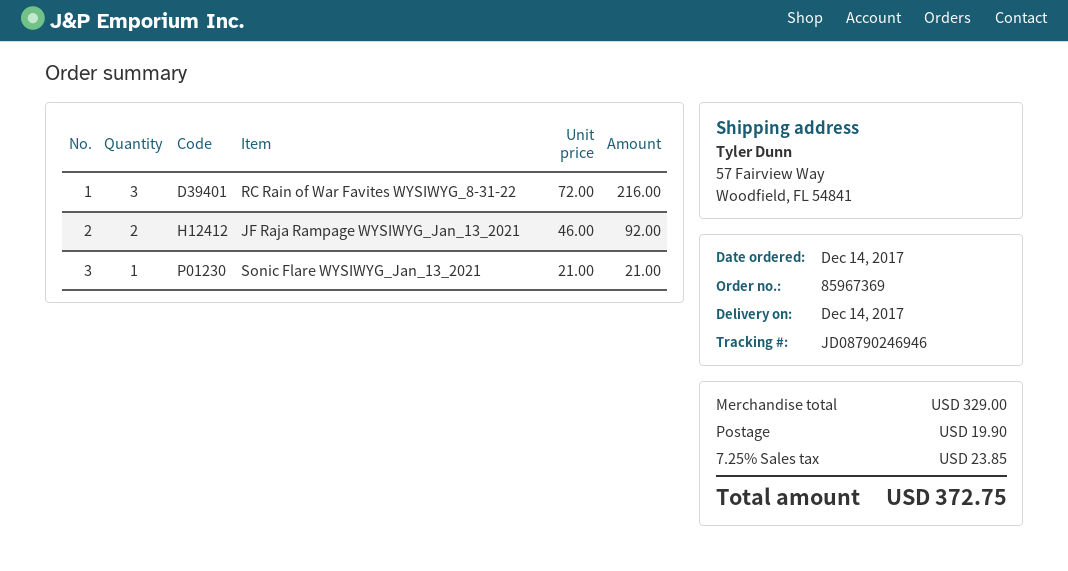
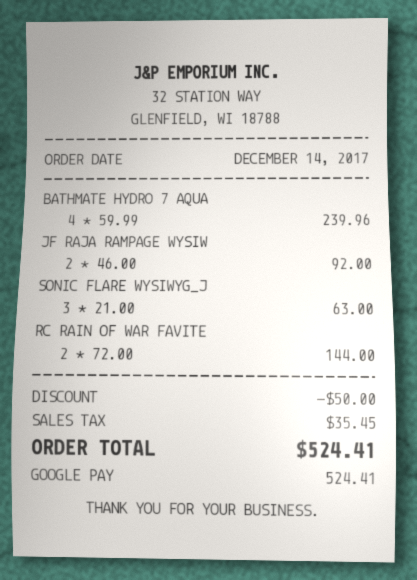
RC Rain of War Favites WYSIWYG_8-31-22: 3 x 72.00 = 216.00 -> 2 x 72.00 = 144.00
Sonic Flare WYSIWYG_Jan_13_2021: 1 x 21.00 = 21.00 -> 3 x 21.00 = 63.00
BATHMATE HYDRO 7 AQUA: none -> 4 x 59.99 = 239.96
discount: none -> 50.00
shipping: 19.90 -> none
tax: 23.85 -> 35.45
total: 372.75 -> 524.41

